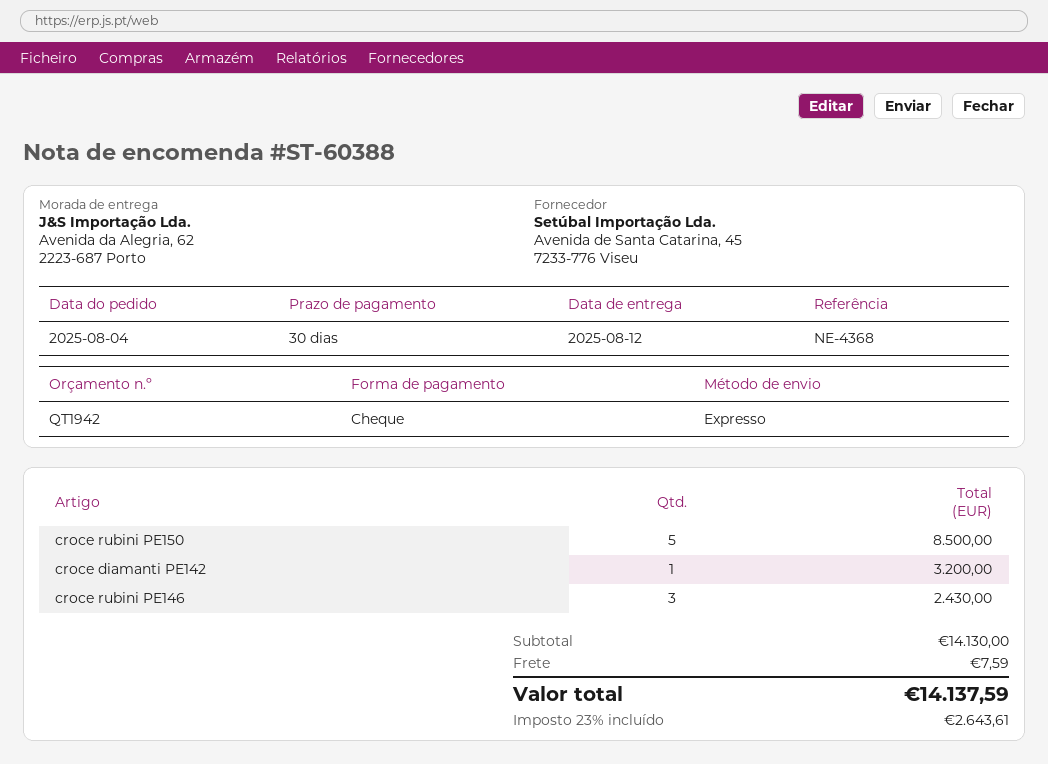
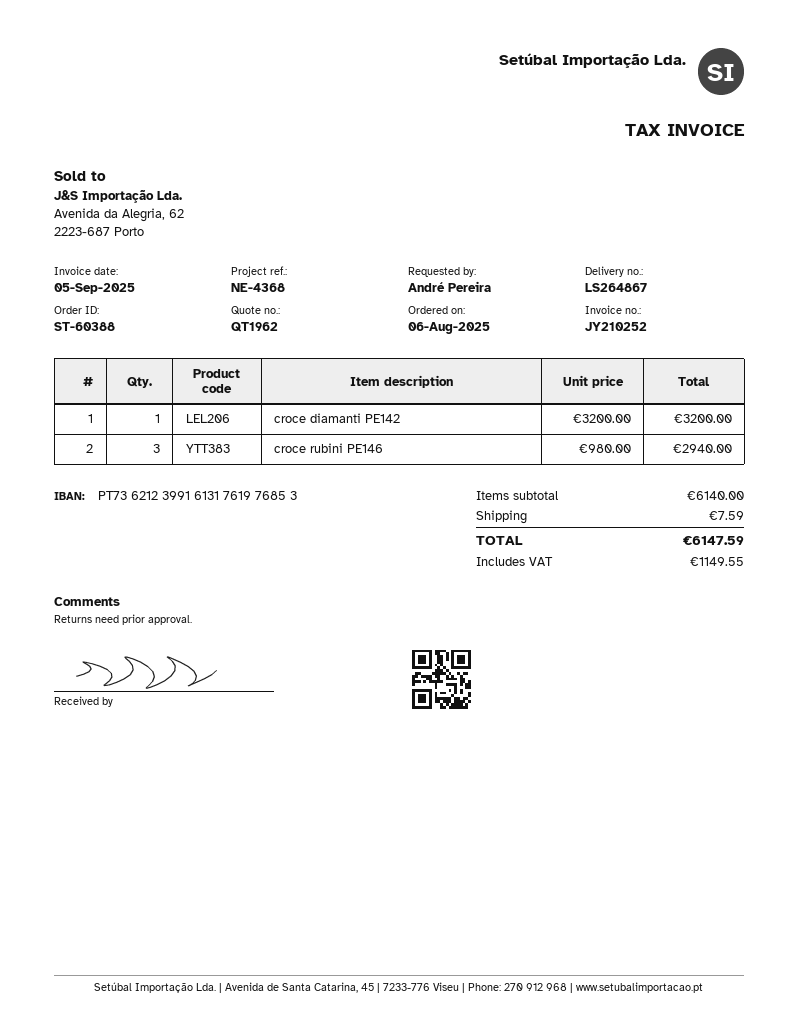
quote number: QT1942 -> QT1962
order date: 2025-08-04 -> 2025-08-06
croce rubini PE150: 5 for 8500.00 -> none
croce rubini PE146: 3 for 2430.00 -> 3 for 2940.00
subtotal: 14130.00 -> 6140.00
tax: 2643.61 -> 1149.55
total: 14137.59 -> 6147.59

